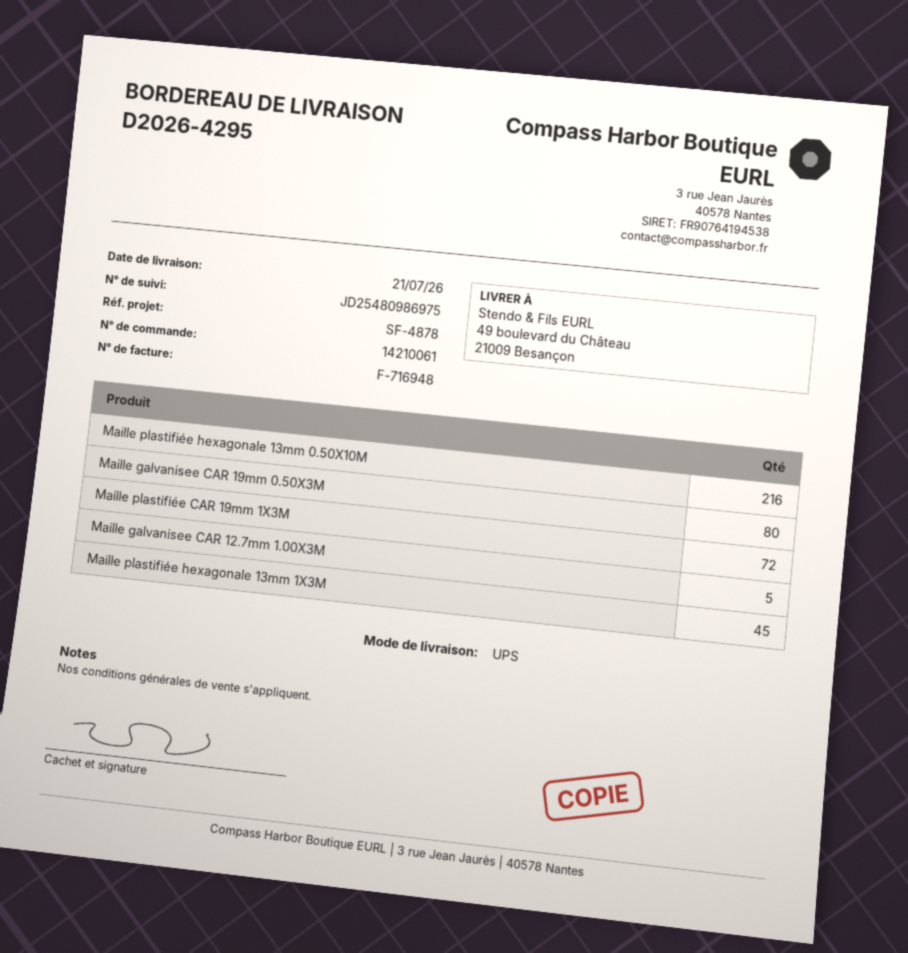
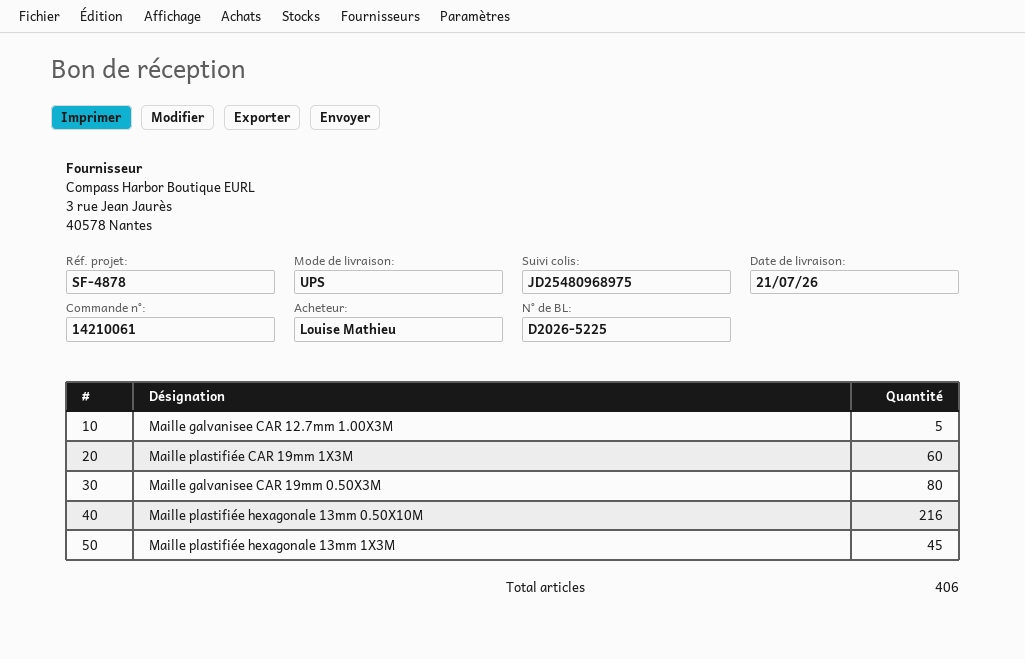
delivery note number: D2026-4295 -> D2026-5225
tracking number: JD25480986975 -> JD25480968975
Maille plastifiée CAR 19mm 1X3M: 72 -> 60

